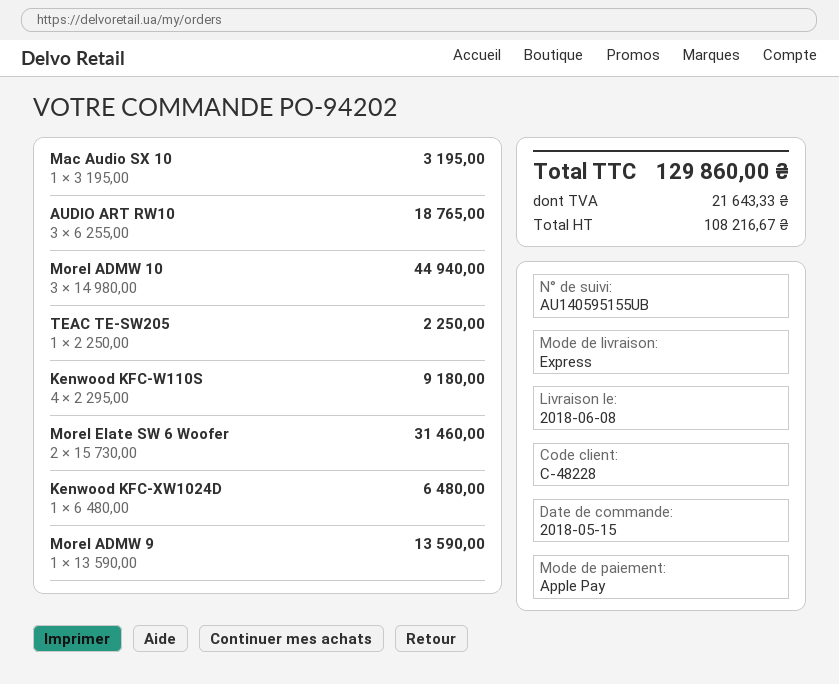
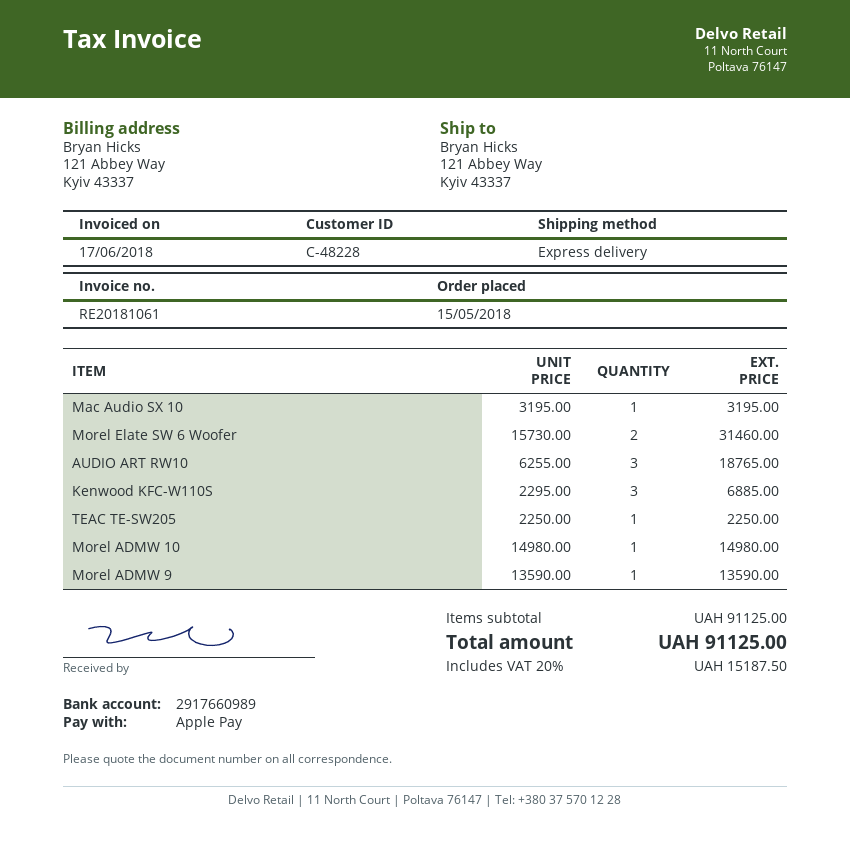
Morel ADMW 10: 3 x 14980.00 = 44940.00 -> 1 x 14980.00 = 14980.00
Kenwood KFC-W110S: 4 x 2295.00 = 9180.00 -> 3 x 2295.00 = 6885.00
Kenwood KFC-XW1024D: 1 x 6480.00 = 6480.00 -> none
tax: 21643.33 -> 15187.50
total: 129860.00 -> 91125.00

